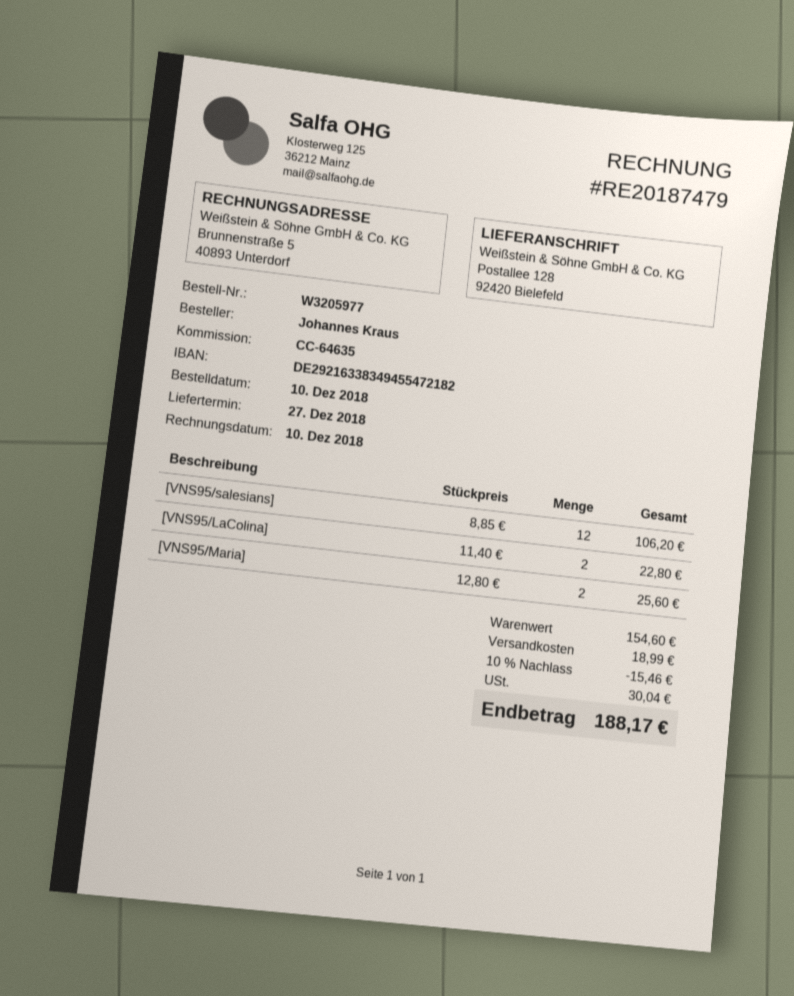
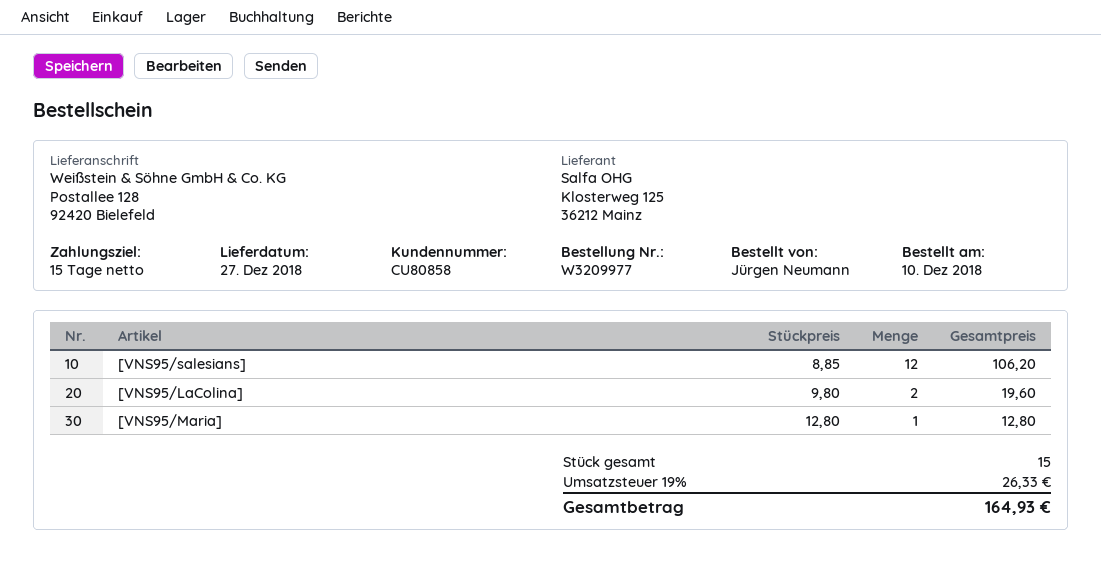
order number: W3205977 -> W3209977
ordered by: Johannes Kraus -> Jürgen Neumann
[VNS95/LaColina]: 2 x 11.40 = 22.80 -> 2 x 9.80 = 19.60
[VNS95/Maria]: 2 x 12.80 = 25.60 -> 1 x 12.80 = 12.80
discount: 10% = 15.46 -> none
shipping: 18.99 -> none
tax: 30.04 -> 26.33
total: 188.17 -> 164.93

